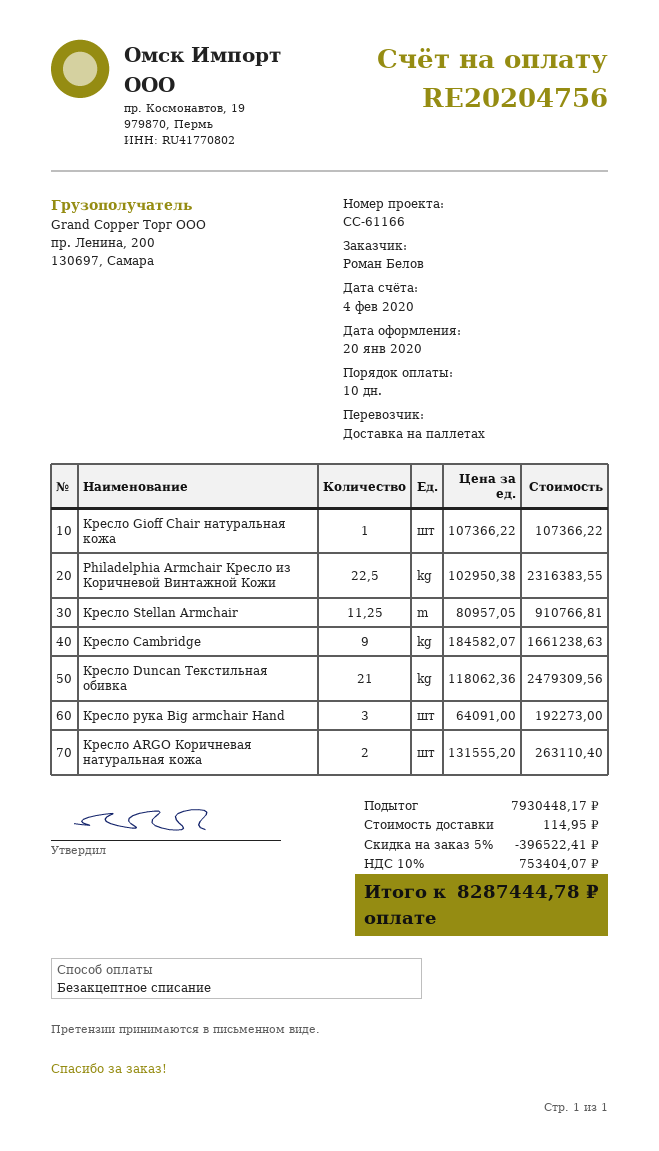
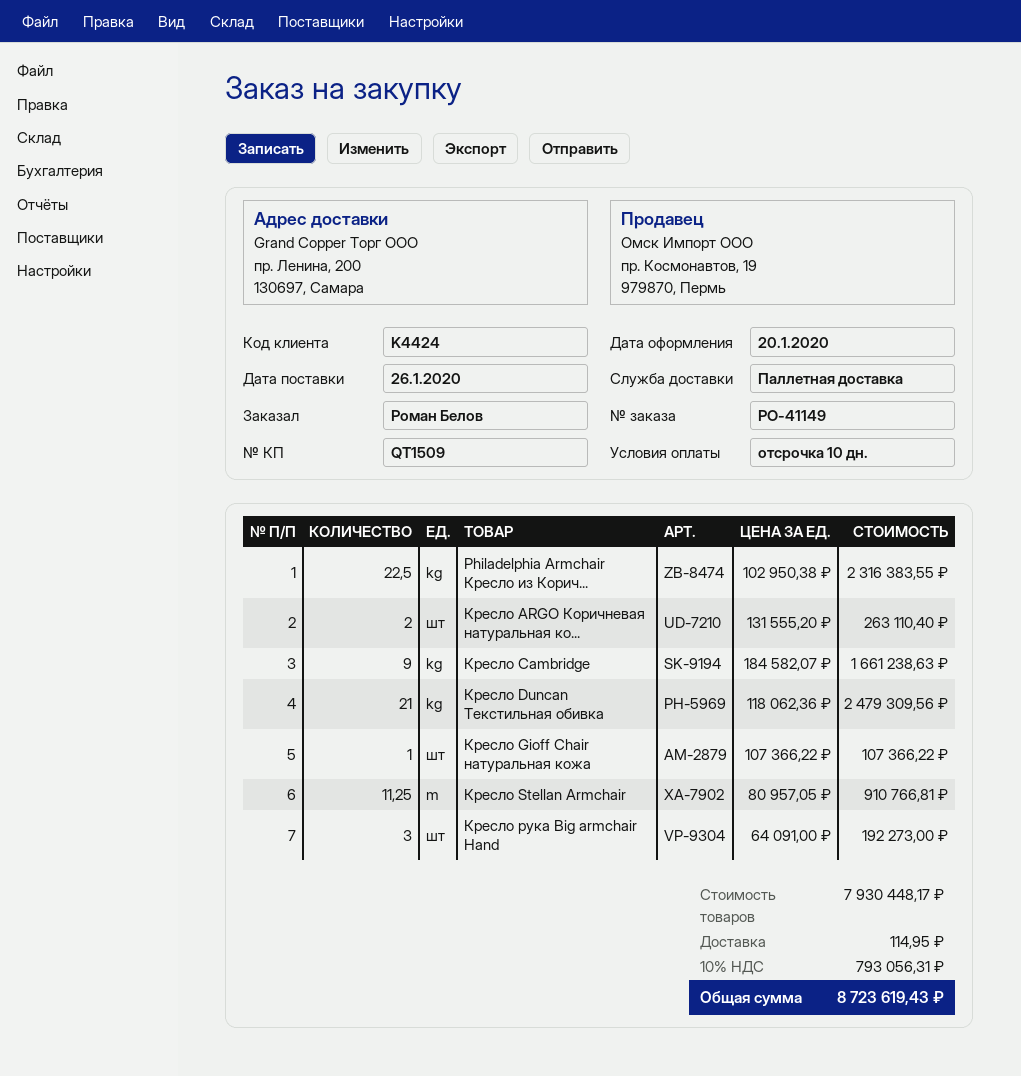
discount: 5% = 396522.41 -> none
tax: 10% = 753404.07 -> 10% = 793056.31
total: 8287444.78 -> 8723619.43

